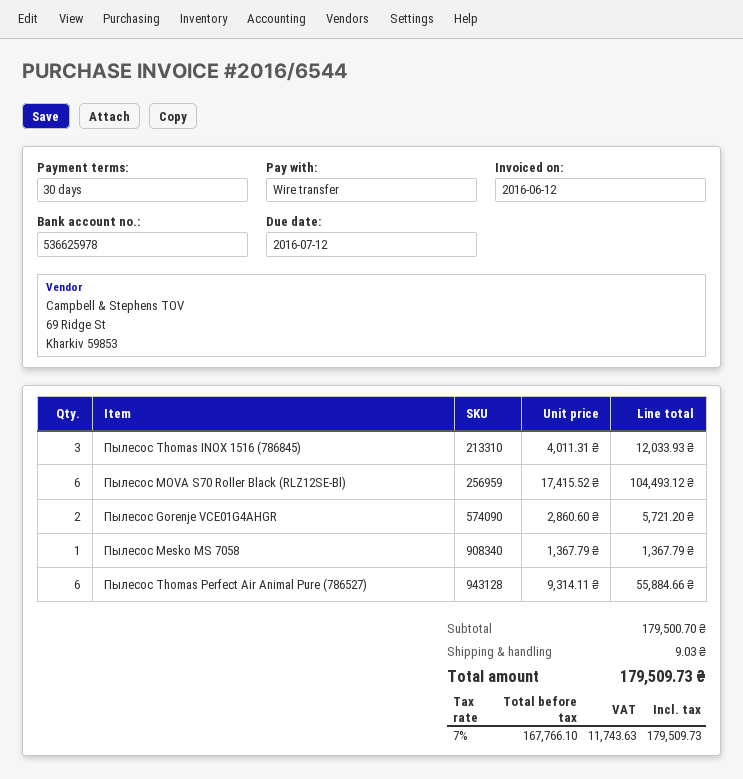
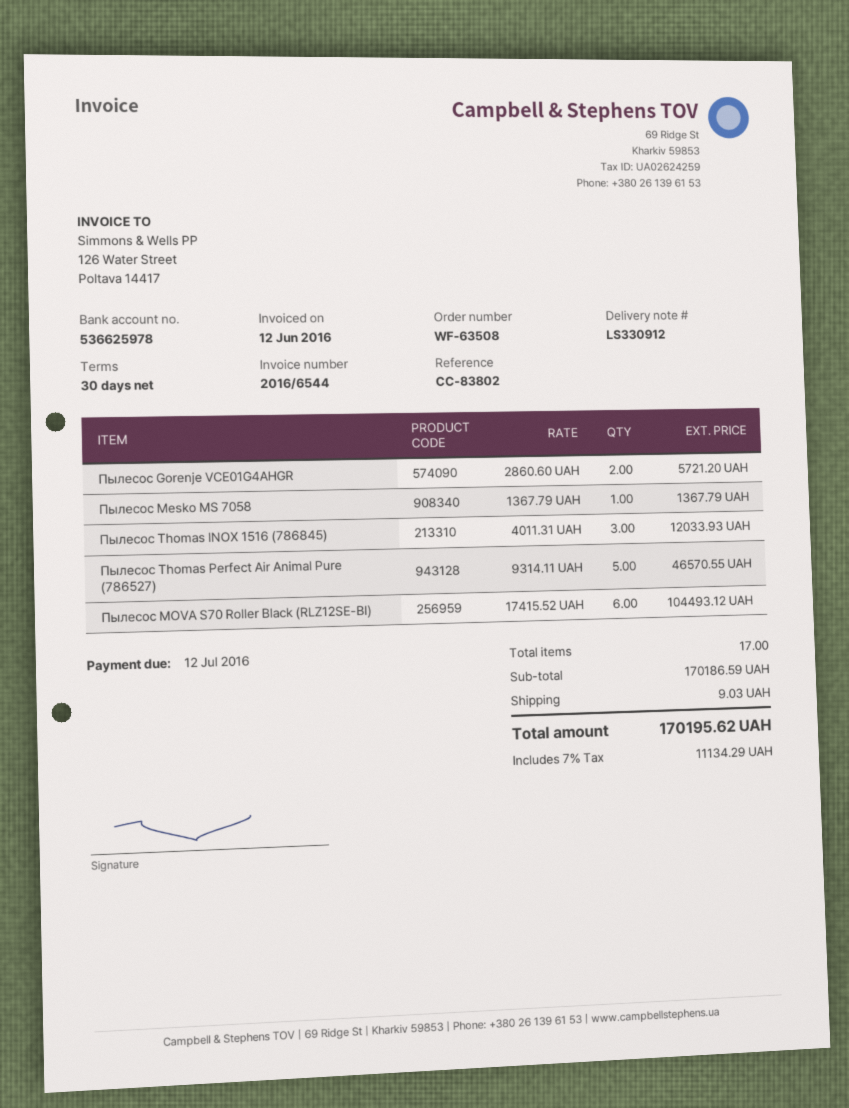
Пылесос Thomas Perfect Air Animal Pure (786527): 6 x 9314.11 = 55884.66 -> 5 x 9314.11 = 46570.55
subtotal: 179500.70 -> 170186.59
tax: 7% = 11743.63 -> 7% = 11134.29
total: 179509.73 -> 170195.62

